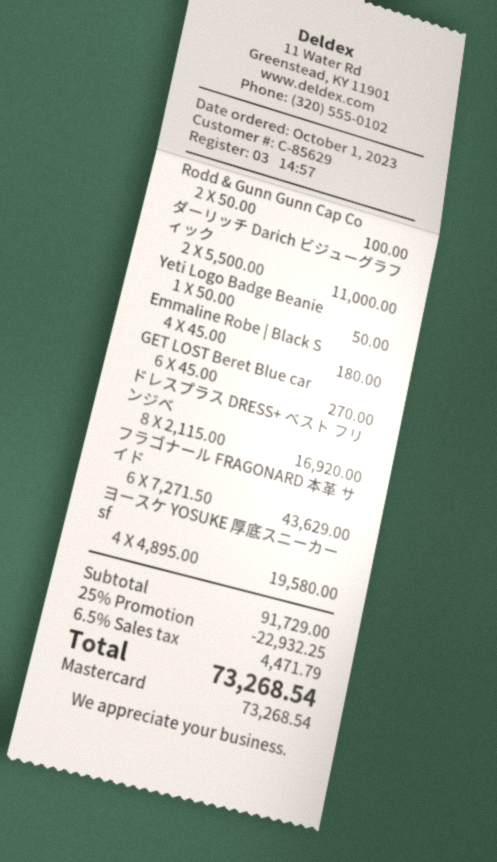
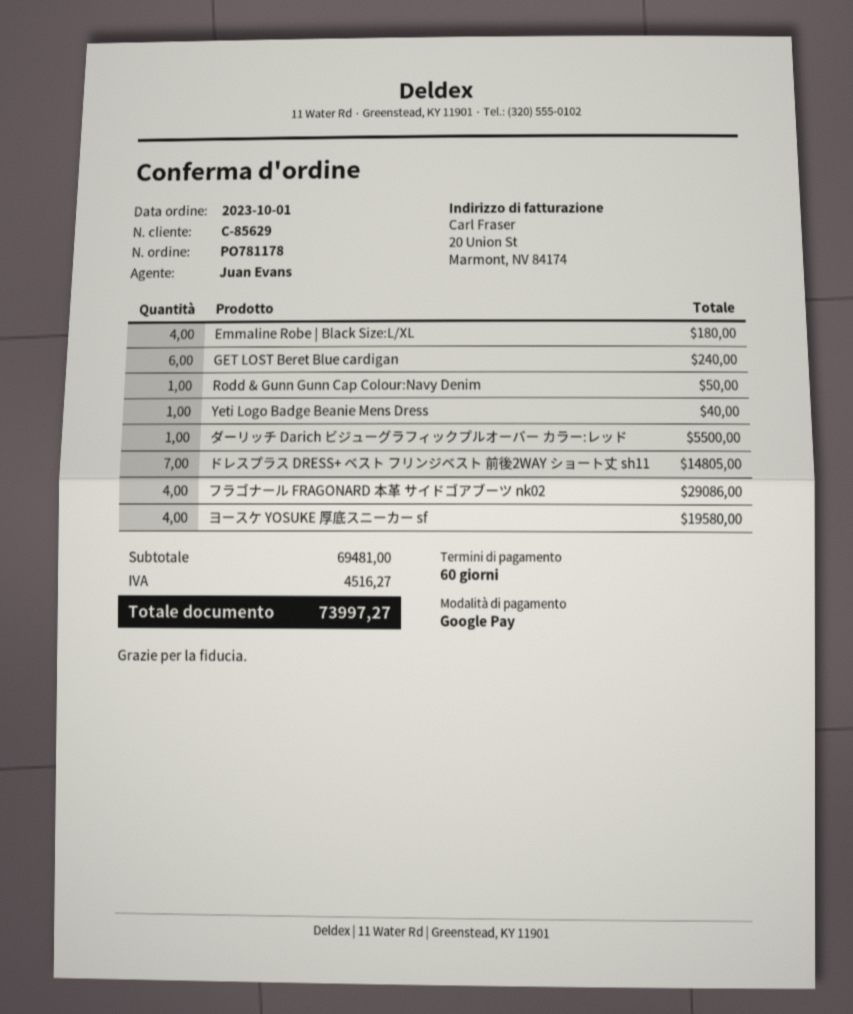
payment method: Mastercard -> Google Pay
Rodd & Gunn Gunn Cap Co: 2 for 100.00 -> 1 for 50.00
ダーリッチ Darich ビジューグラフィック: 2 for 11000.00 -> 1 for 5500.00
Yeti Logo Badge Beanie: 1 for 50.00 -> 1 for 40.00
GET LOST Beret Blue car: 6 for 270.00 -> 6 for 240.00
ドレスプラス DRESS+ ベスト フリンジベ: 8 for 16920.00 -> 7 for 14805.00
フラゴナール FRAGONARD 本革 サイド: 6 for 43629.00 -> 4 for 29086.00
subtotal: 91729.00 -> 69481.00
discount: 25% = 22932.25 -> none
tax: 4471.79 -> 4516.27
total: 73268.54 -> 73997.27

